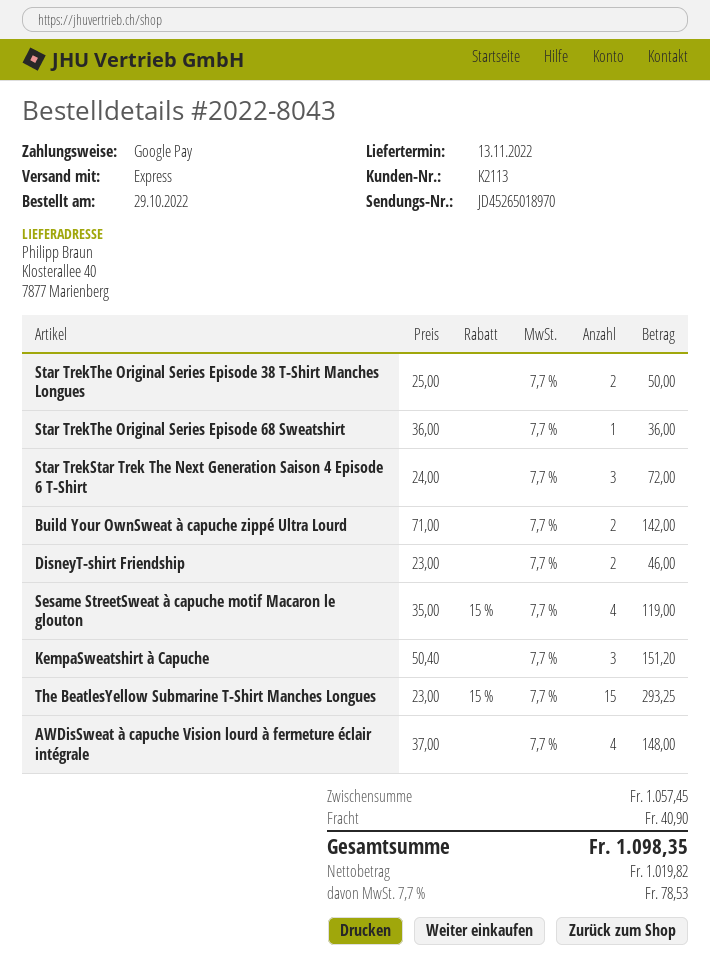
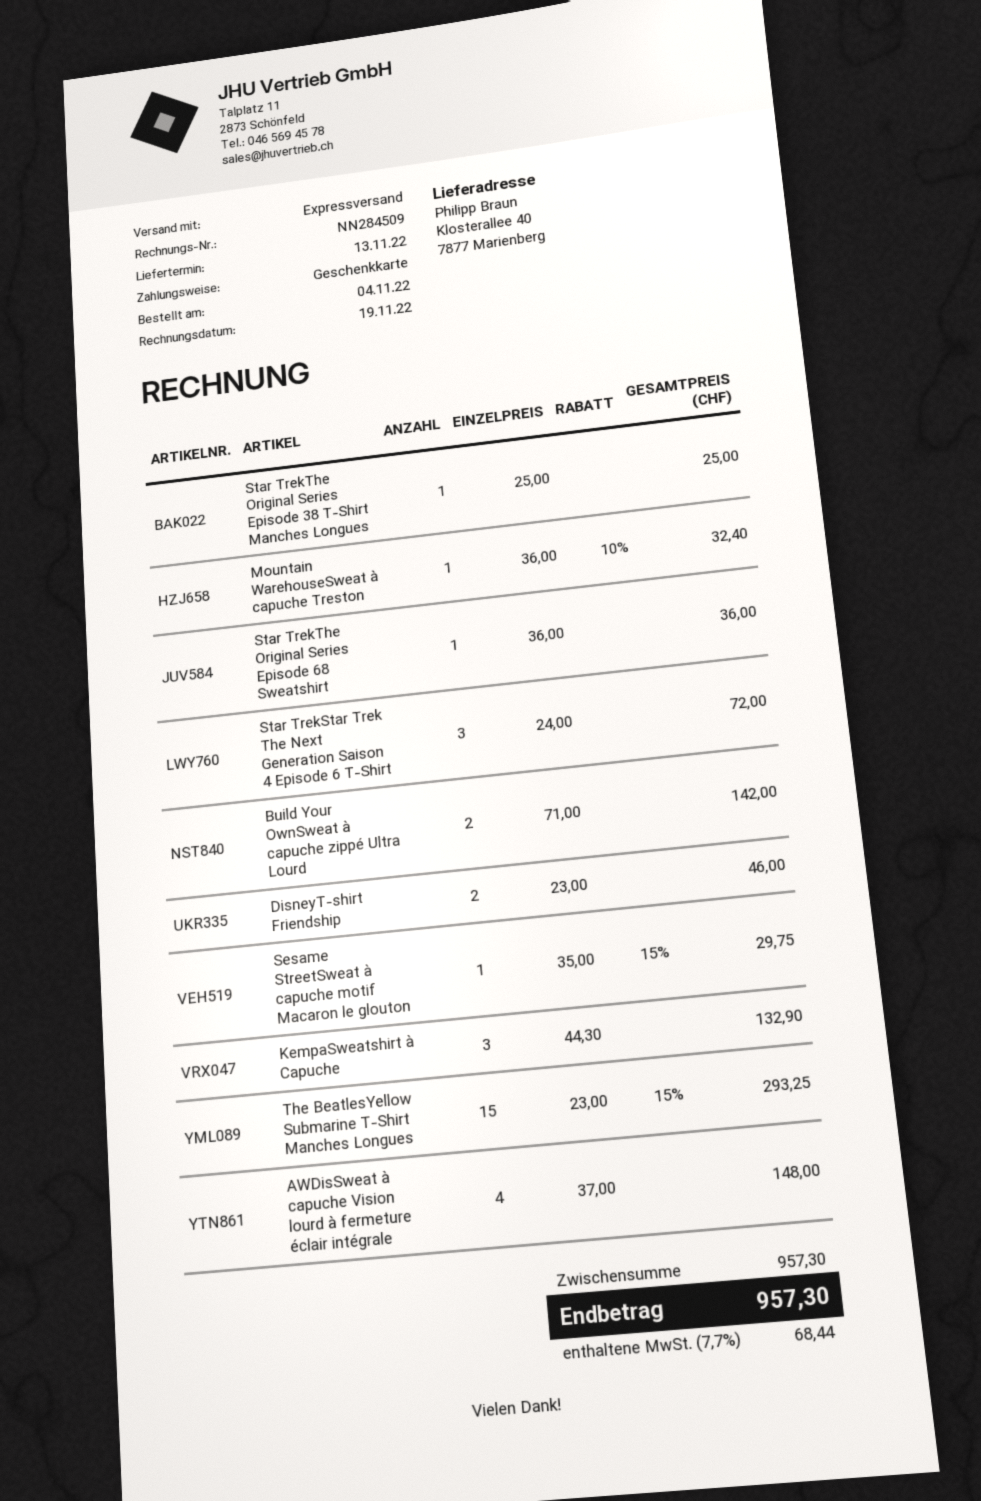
order date: 2022-10-29 -> 2022-11-04
payment method: Google Pay -> gift card
Star TrekThe Original Series Episode 38 T-Shirt Manches Longues: 2 x 25.00 = 50.00 -> 1 x 25.00 = 25.00
Sesame StreetSweat à capuche motif Macaron le glouton: 4 x 35.00 - 15% = 119.00 -> 1 x 35.00 - 15% = 29.75
KempaSweatshirt à Capuche: 3 x 50.40 = 151.20 -> 3 x 44.30 = 132.90
Mountain WarehouseSweat à capuche Treston: none -> 1 x 36.00 - 10% = 32.40
subtotal: 1057.45 -> 957.30
shipping: 40.90 -> none
tax: 7.7% = 78.53 -> 7.7% = 68.44
total: 1098.35 -> 957.30

